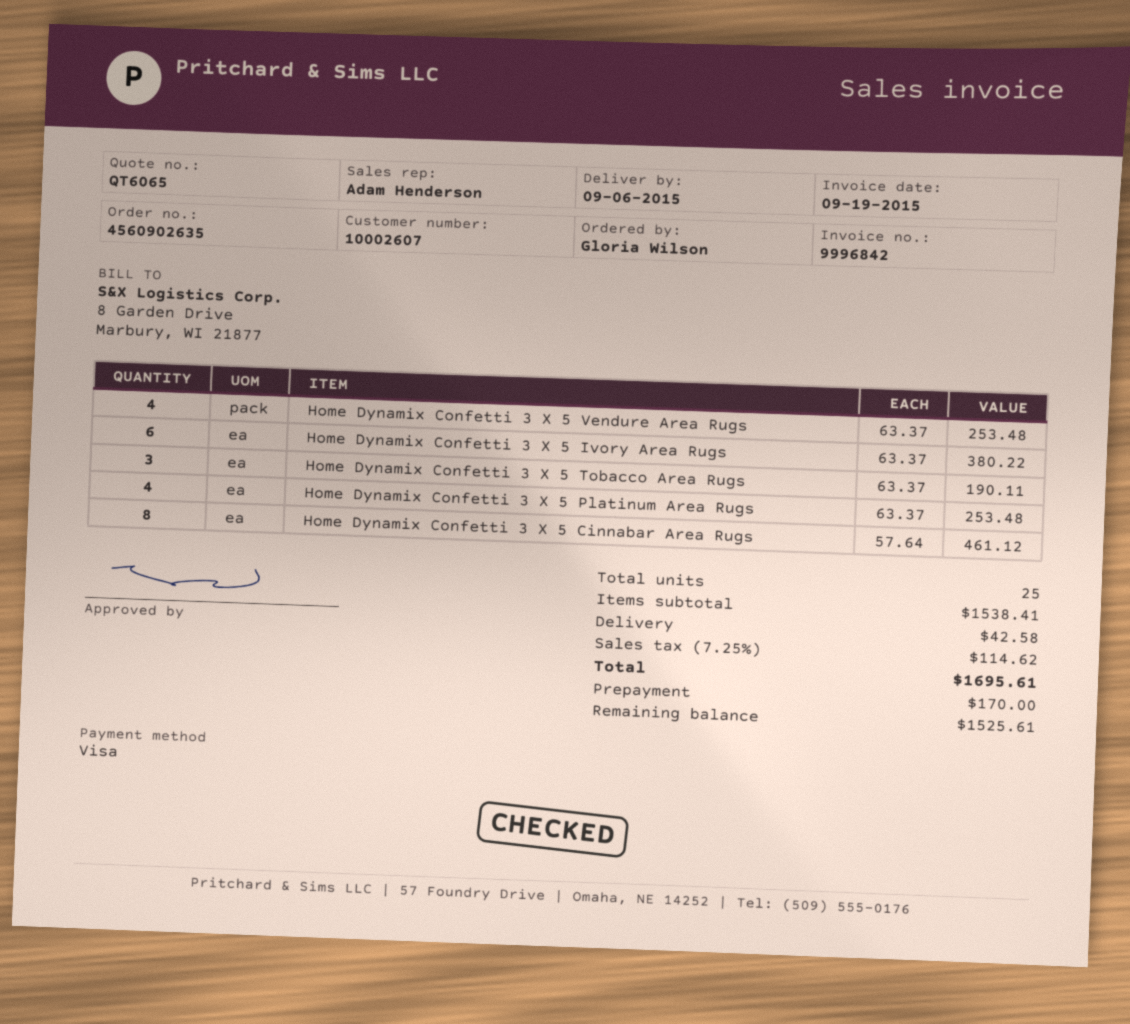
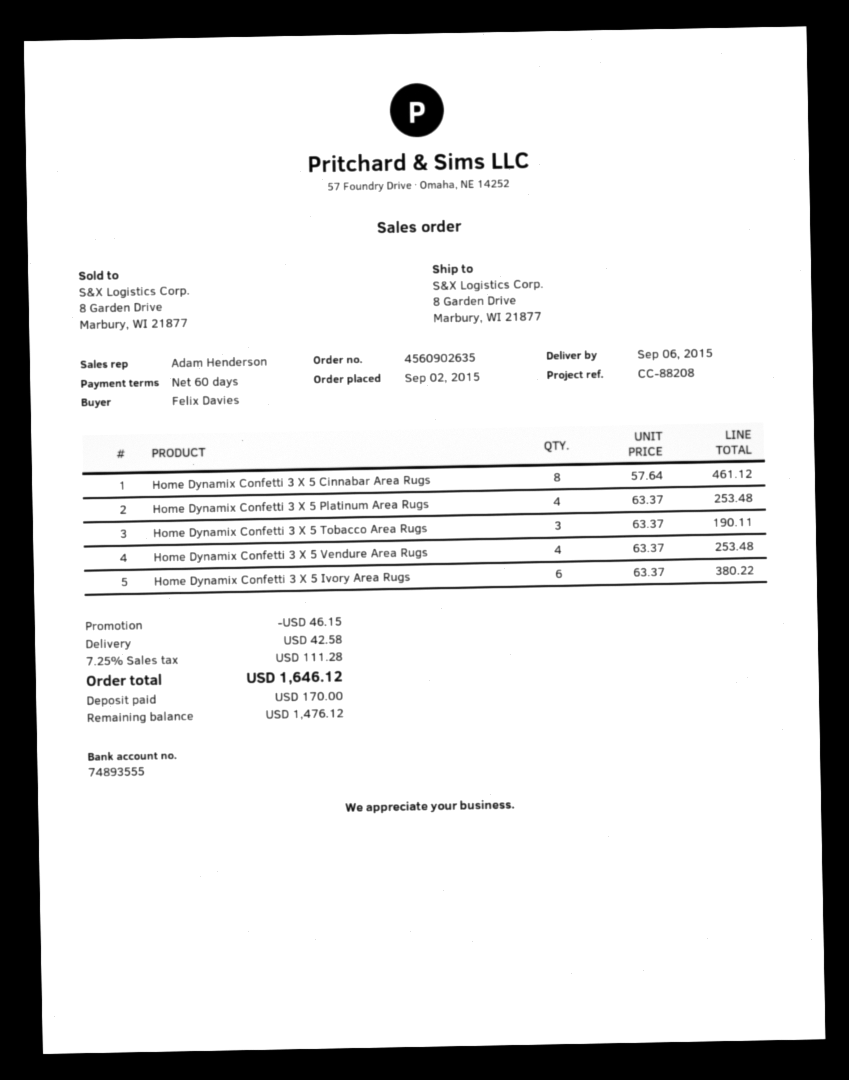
ordered by: Gloria Wilson -> Felix Davies
discount: none -> 46.15
tax: 7.25% = 114.62 -> 7.25% = 111.28
total: 1695.61 -> 1646.12
balance: 1525.61 -> 1476.12

